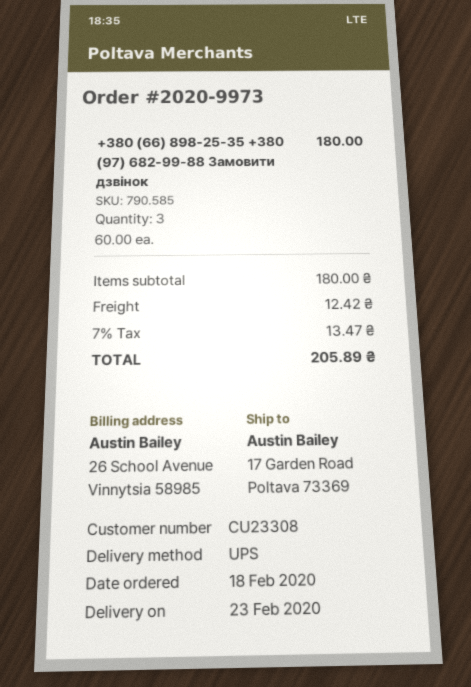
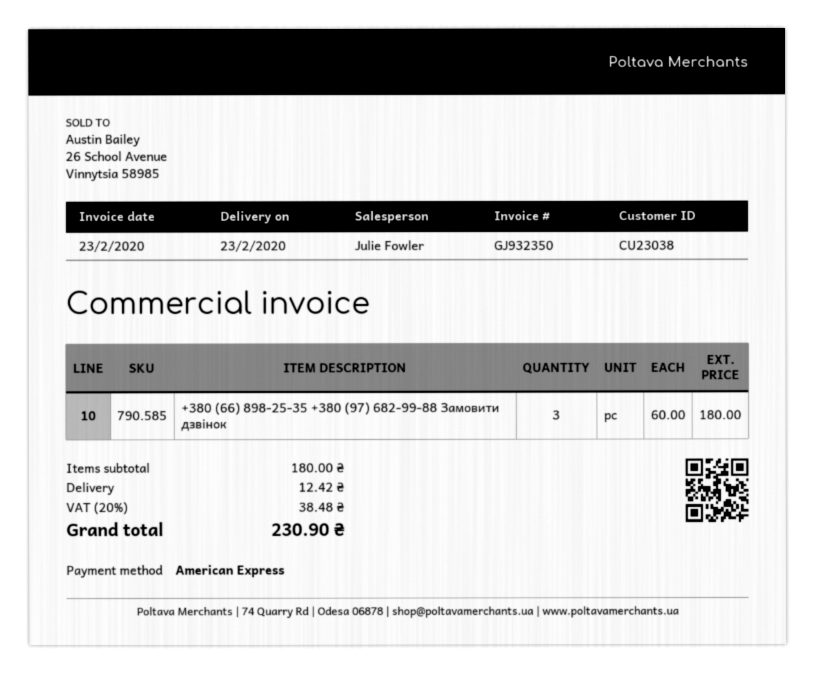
customer number: CU23308 -> CU23038
tax: 7% = 13.47 -> 20% = 38.48
total: 205.89 -> 230.90

